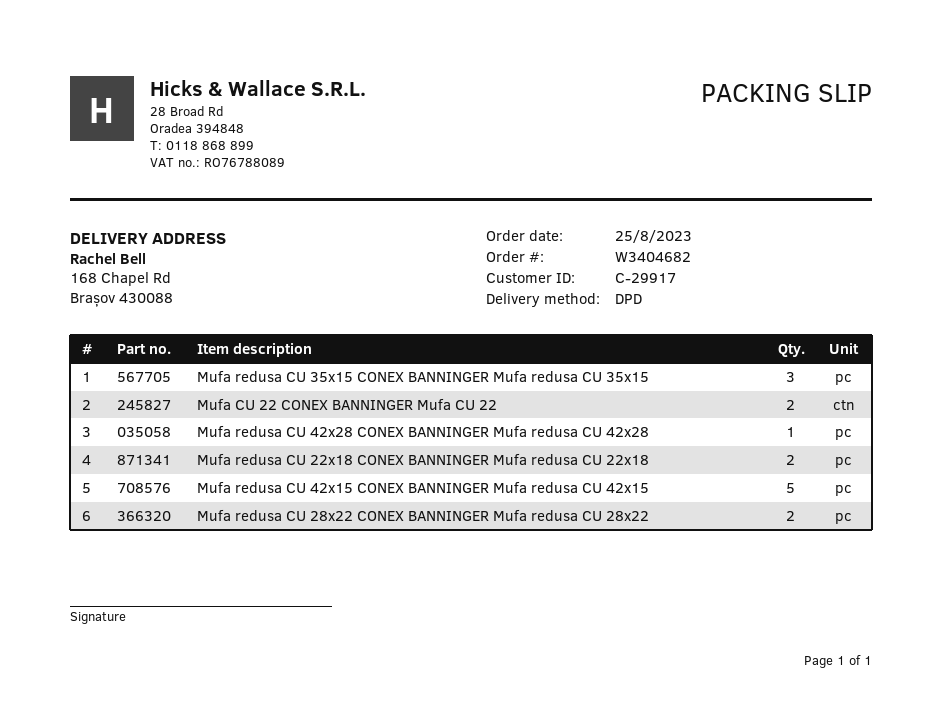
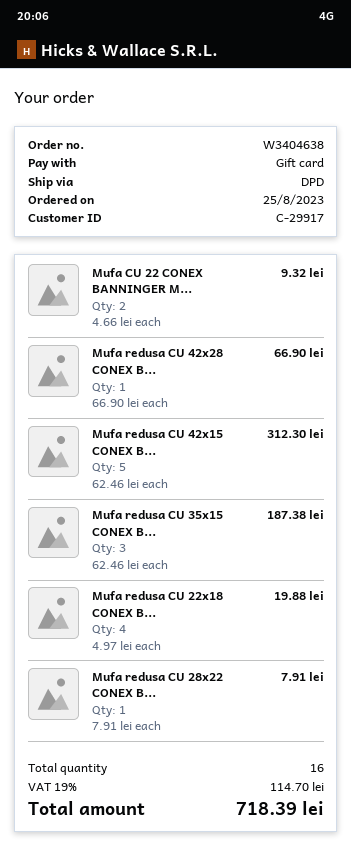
order number: W3404682 -> W3404638
Mufa redusa CU 22x18 CONEX BANNINGER Mufa redusa CU 22x18: 2 -> 4
Mufa redusa CU 28x22 CONEX BANNINGER Mufa redusa CU 28x22: 2 -> 1

